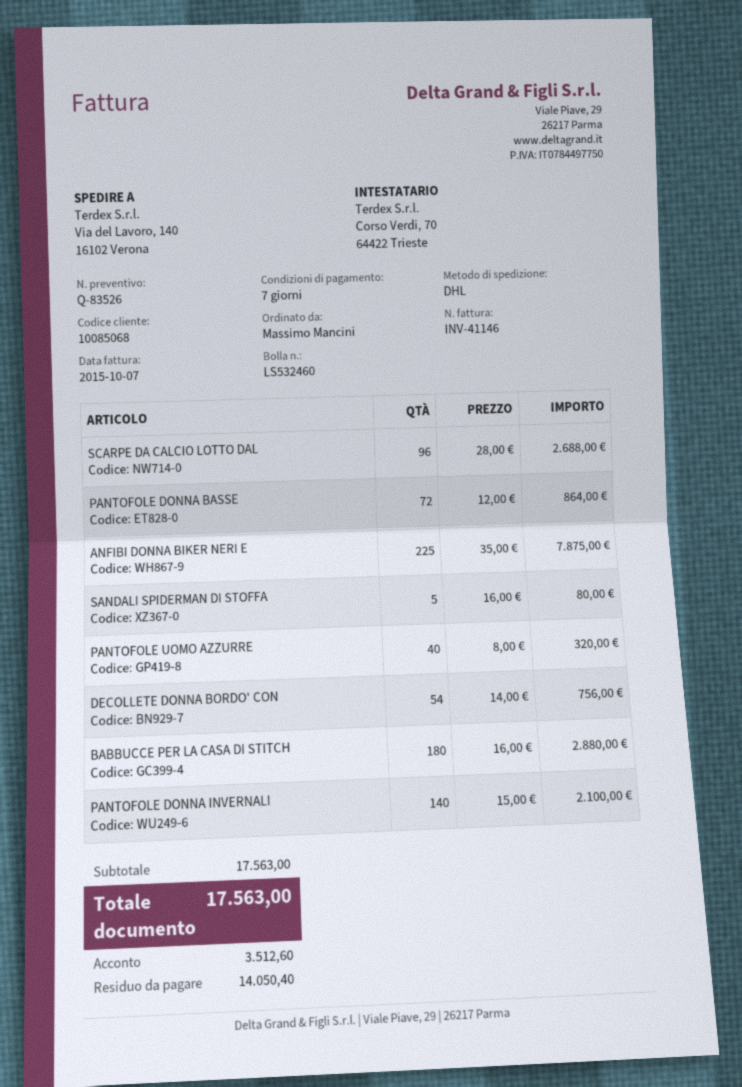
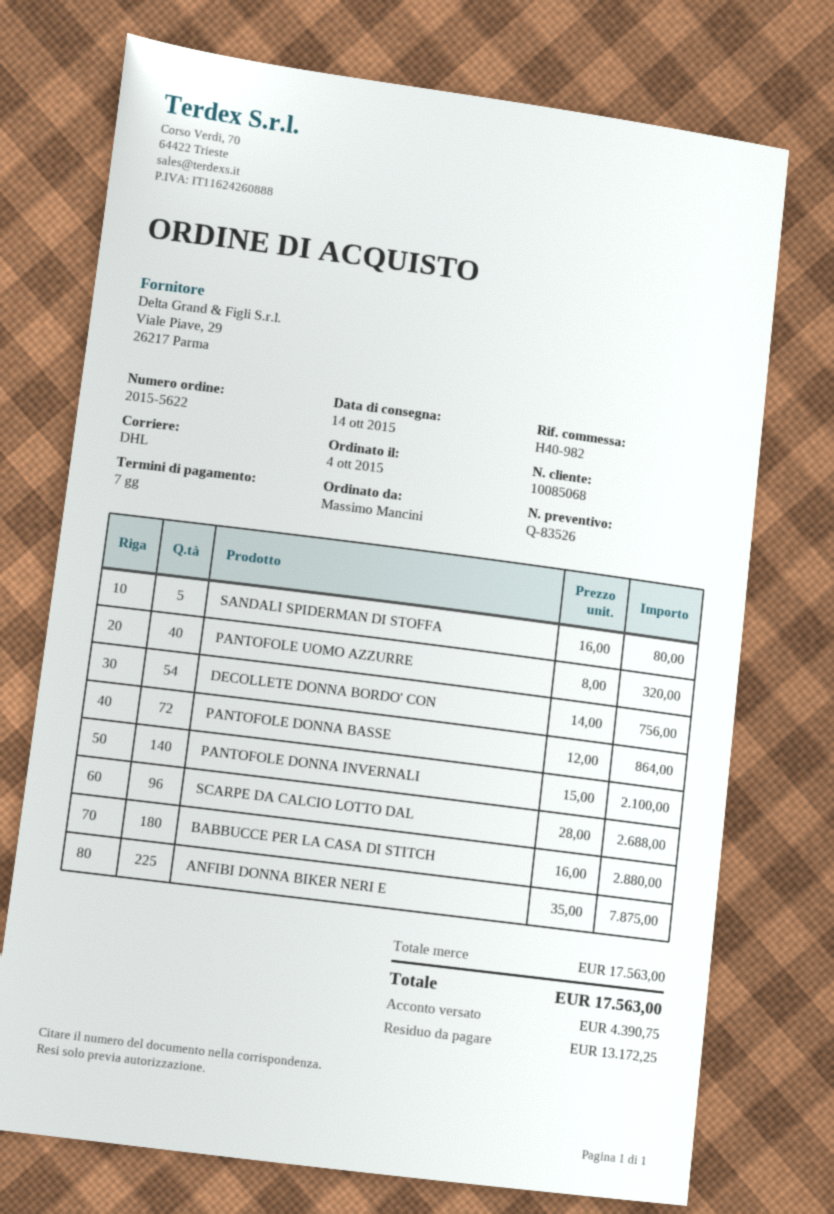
deposit: 3512.60 -> 4390.75
balance: 14050.40 -> 13172.25

